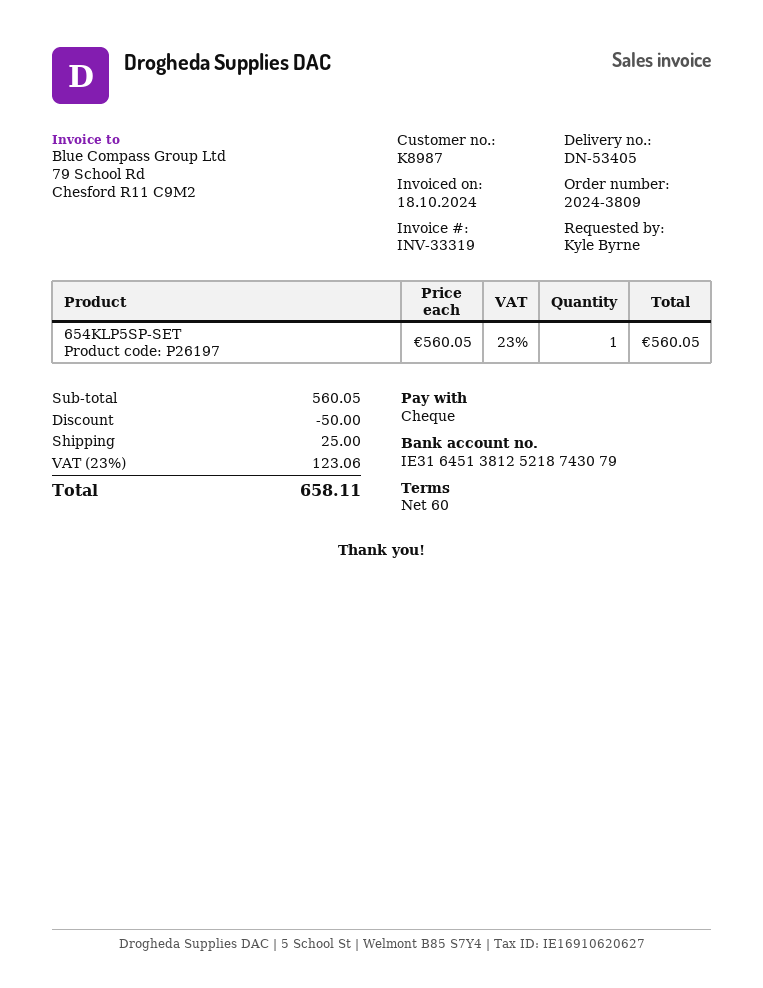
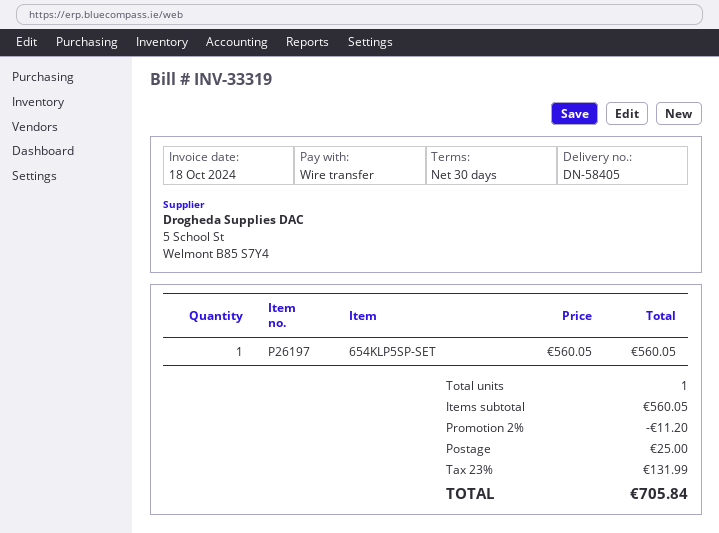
delivery note number: DN-53405 -> DN-58405
payment terms: 60 days -> 30 days
payment method: cheque -> bank transfer
discount: 50.00 -> 11.20
tax: 23% = 123.06 -> 23% = 131.99
total: 658.11 -> 705.84

